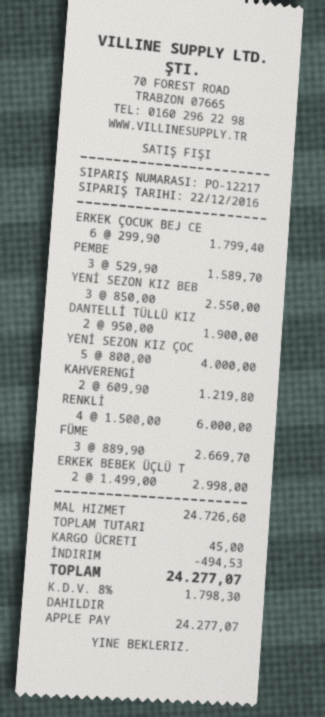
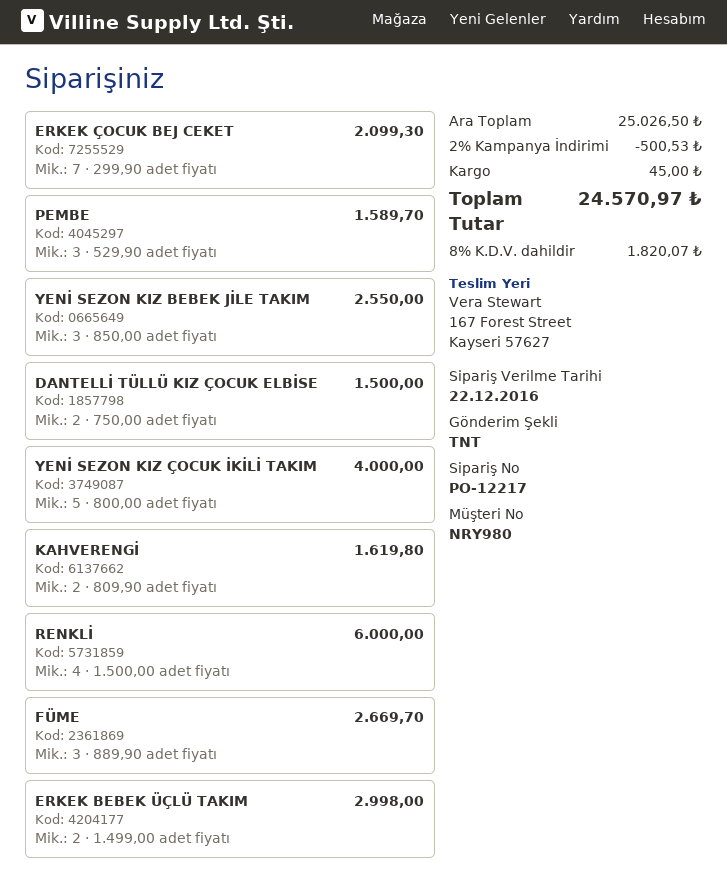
ERKEK ÇOCUK BEJ CE: 6 x 299.90 = 1799.40 -> 7 x 299.90 = 2099.30
DANTELLİ TÜLLÜ KIZ: 2 x 950.00 = 1900.00 -> 2 x 750.00 = 1500.00
KAHVERENGİ: 2 x 609.90 = 1219.80 -> 2 x 809.90 = 1619.80
subtotal: 24726.60 -> 25026.50
discount: 494.53 -> 500.53
tax: 8% = 1798.30 -> 8% = 1820.07
total: 24277.07 -> 24570.97

